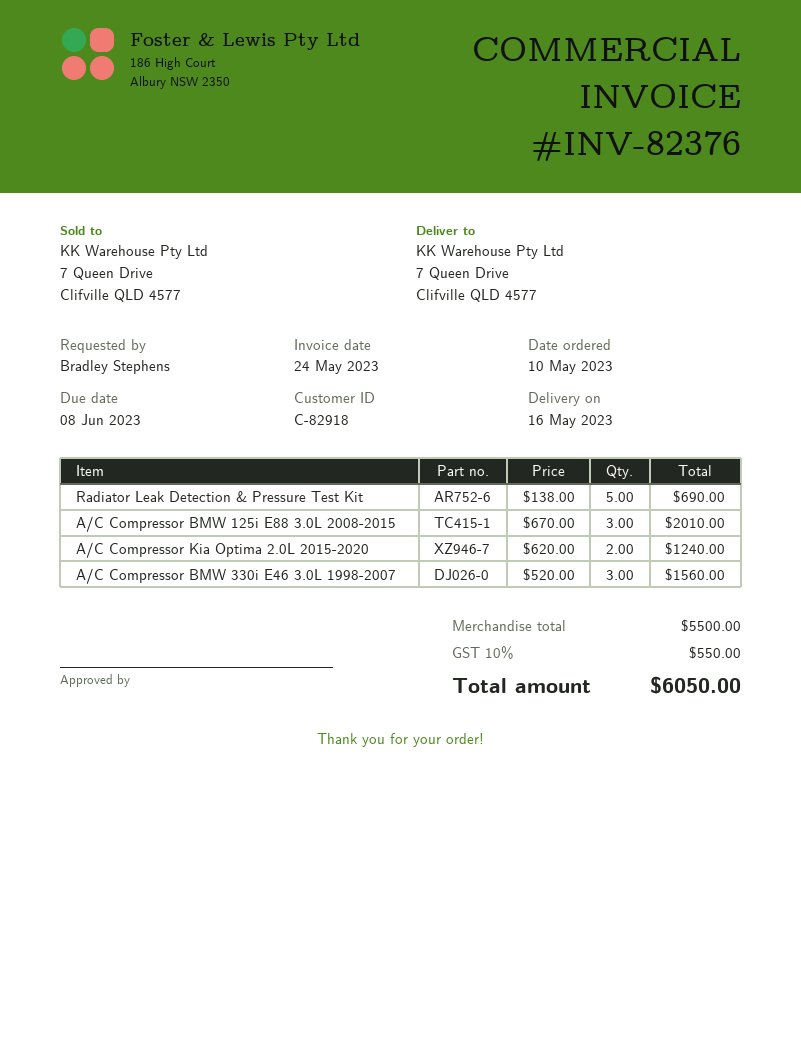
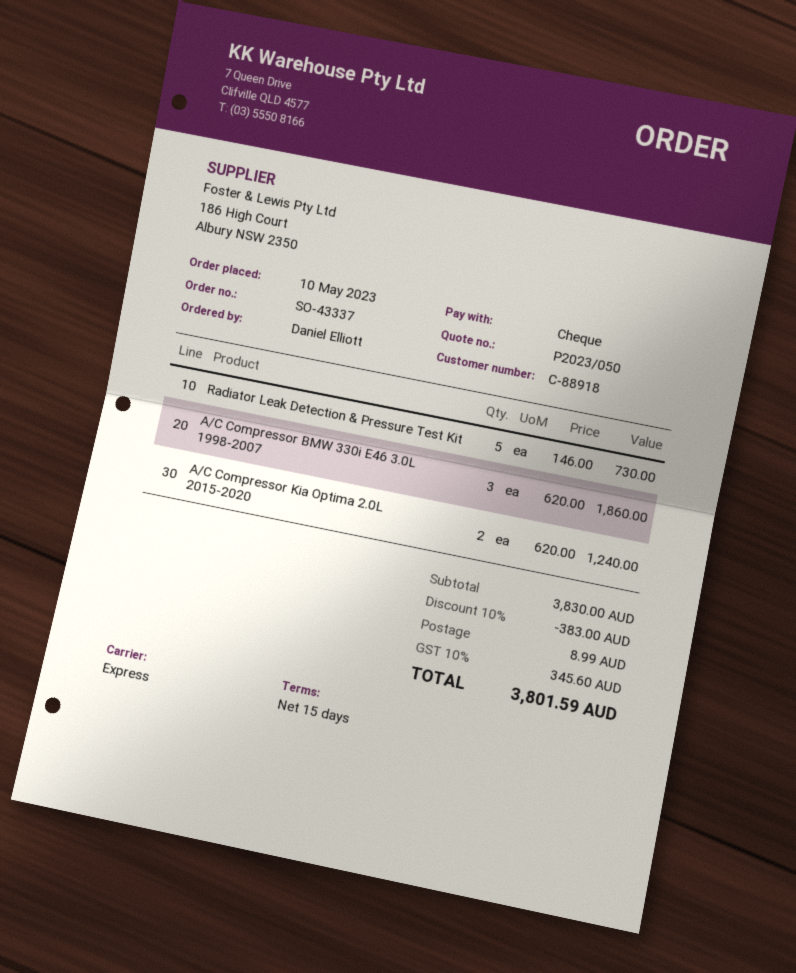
customer number: C-82918 -> C-88918
ordered by: Bradley Stephens -> Daniel Elliott
Radiator Leak Detection & Pressure Test Kit: 5 x 138.00 = 690.00 -> 5 x 146.00 = 730.00
A/C Compressor BMW 125i E88 3.0L 2008-2015: 3 x 670.00 = 2010.00 -> none
A/C Compressor BMW 330i E46 3.0L 1998-2007: 3 x 520.00 = 1560.00 -> 3 x 620.00 = 1860.00
subtotal: 5500.00 -> 3830.00
discount: none -> 10% = 383.00
shipping: none -> 8.99
tax: 10% = 550.00 -> 10% = 345.60
total: 6050.00 -> 3801.59

